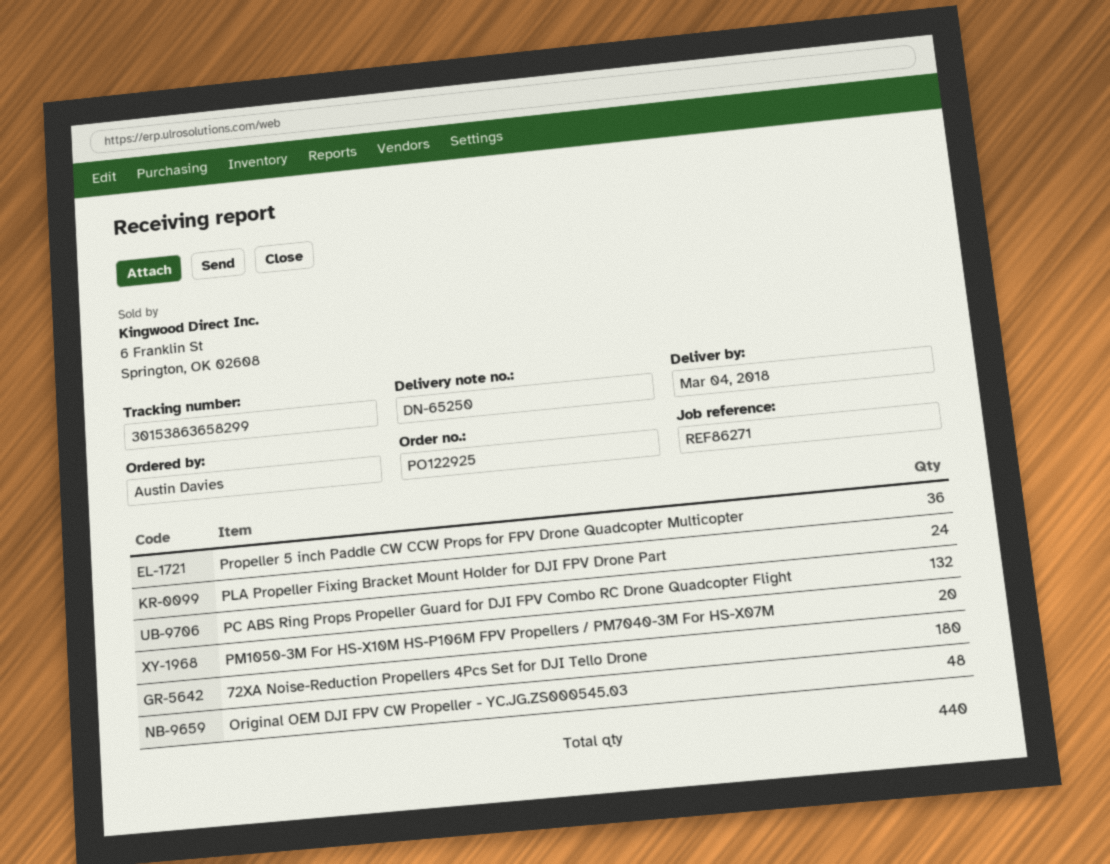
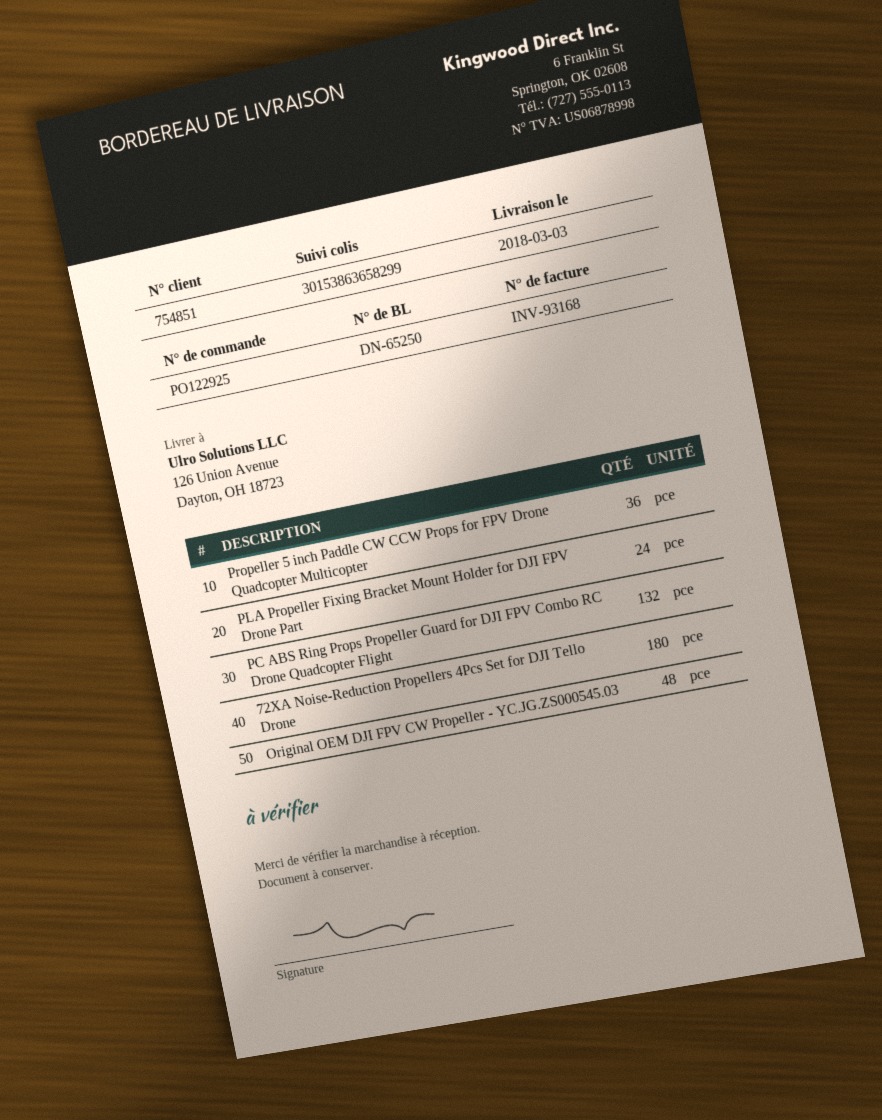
delivery date: 2018-03-04 -> 2018-03-03
PM1050-3M For HS-X10M HS-P106M FPV Propellers / PM7040-3M For HS-X07M: 20 -> none

